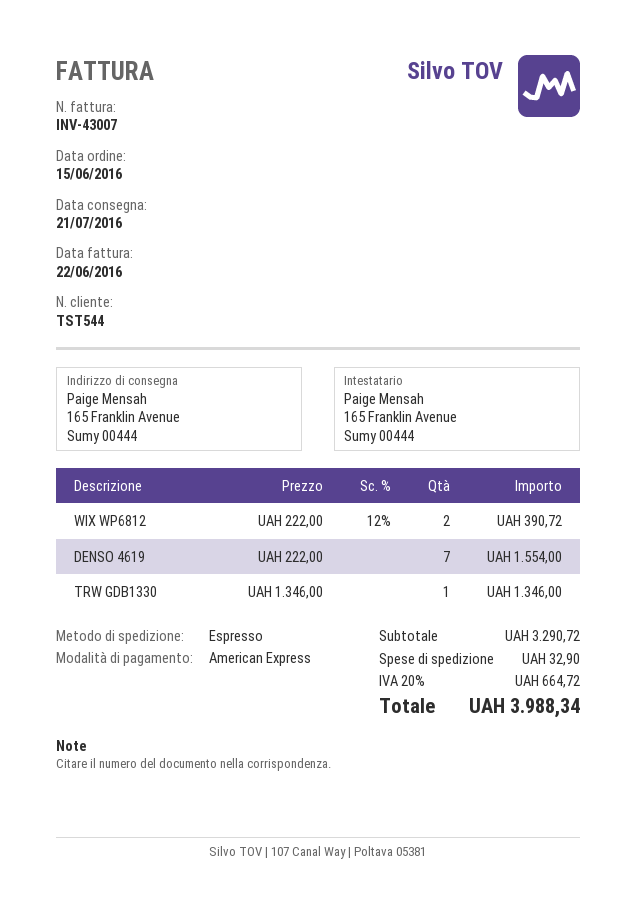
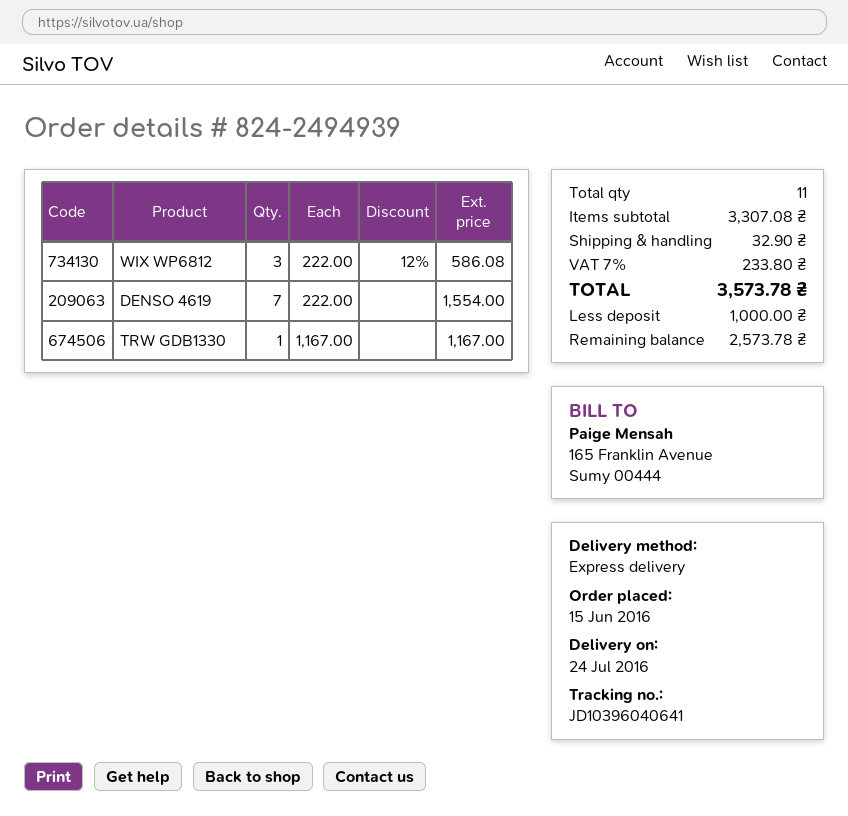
delivery date: 2016-07-21 -> 2016-07-24
WIX WP6812: 2 x 222.00 - 12% = 390.72 -> 3 x 222.00 - 12% = 586.08
TRW GDB1330: 1 x 1346.00 = 1346.00 -> 1 x 1167.00 = 1167.00
subtotal: 3290.72 -> 3307.08
tax: 20% = 664.72 -> 7% = 233.80
total: 3988.34 -> 3573.78

